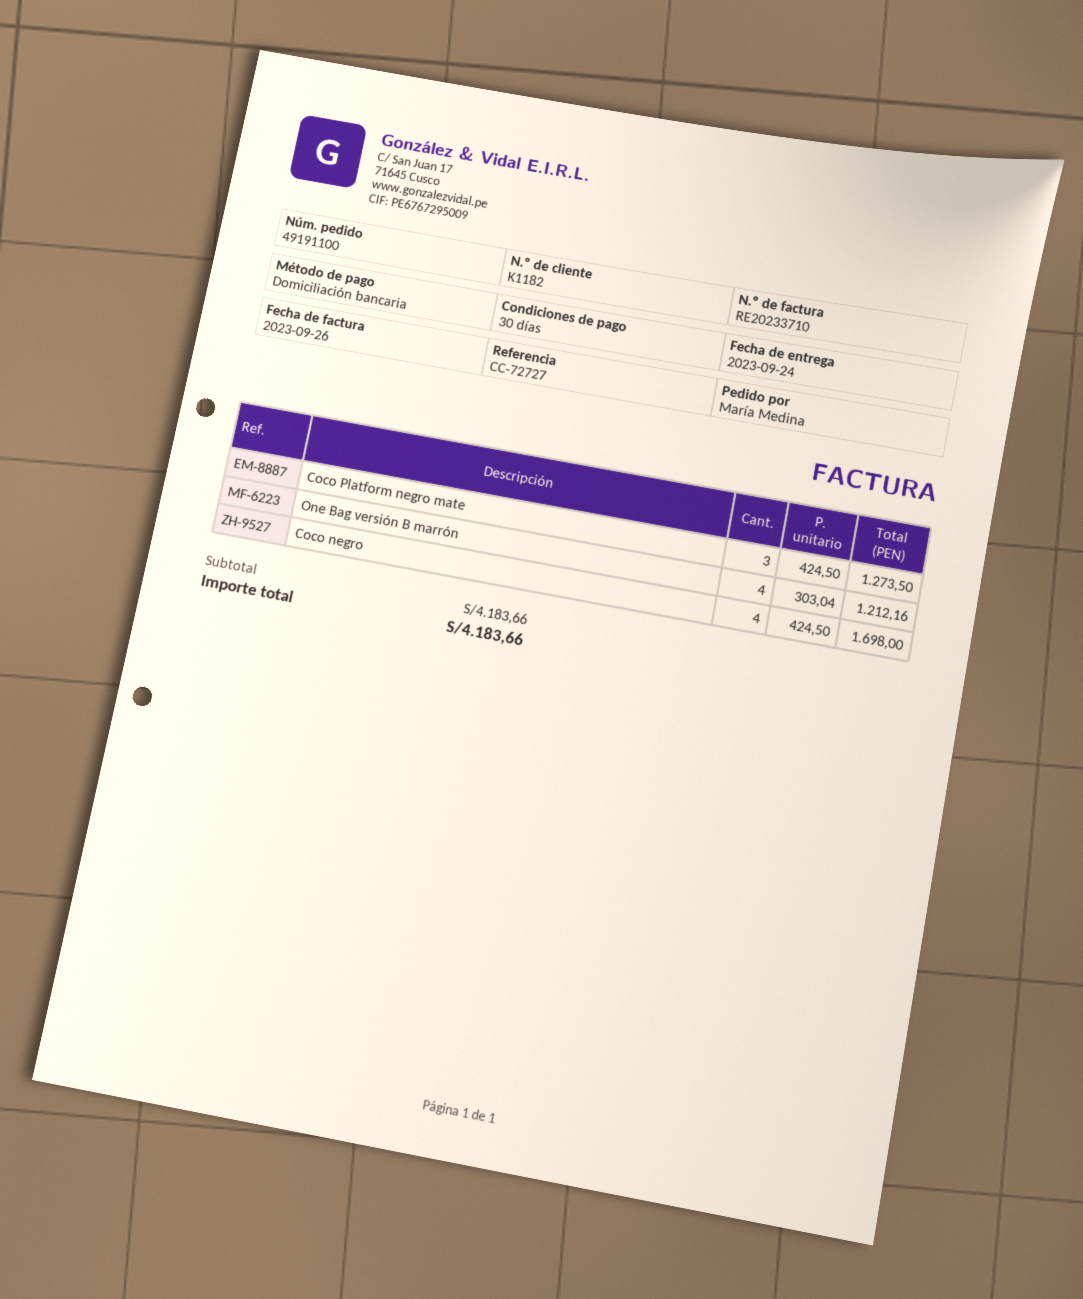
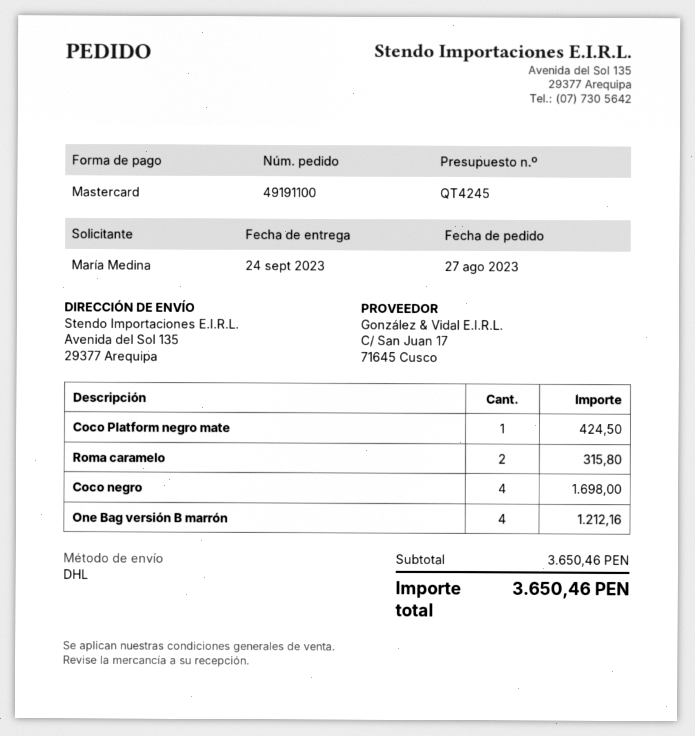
payment method: direct debit -> Mastercard
Coco Platform negro mate: 3 for 1273.50 -> 1 for 424.50
Roma caramelo: none -> 2 for 315.80
subtotal: 4183.66 -> 3650.46
total: 4183.66 -> 3650.46

